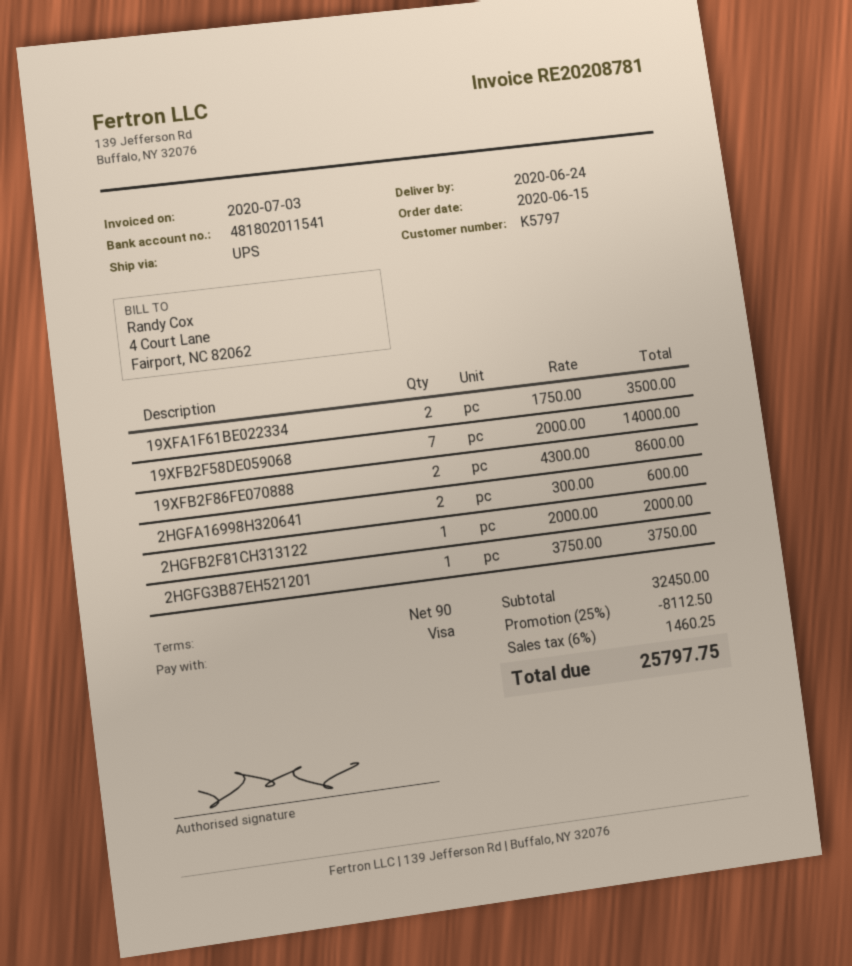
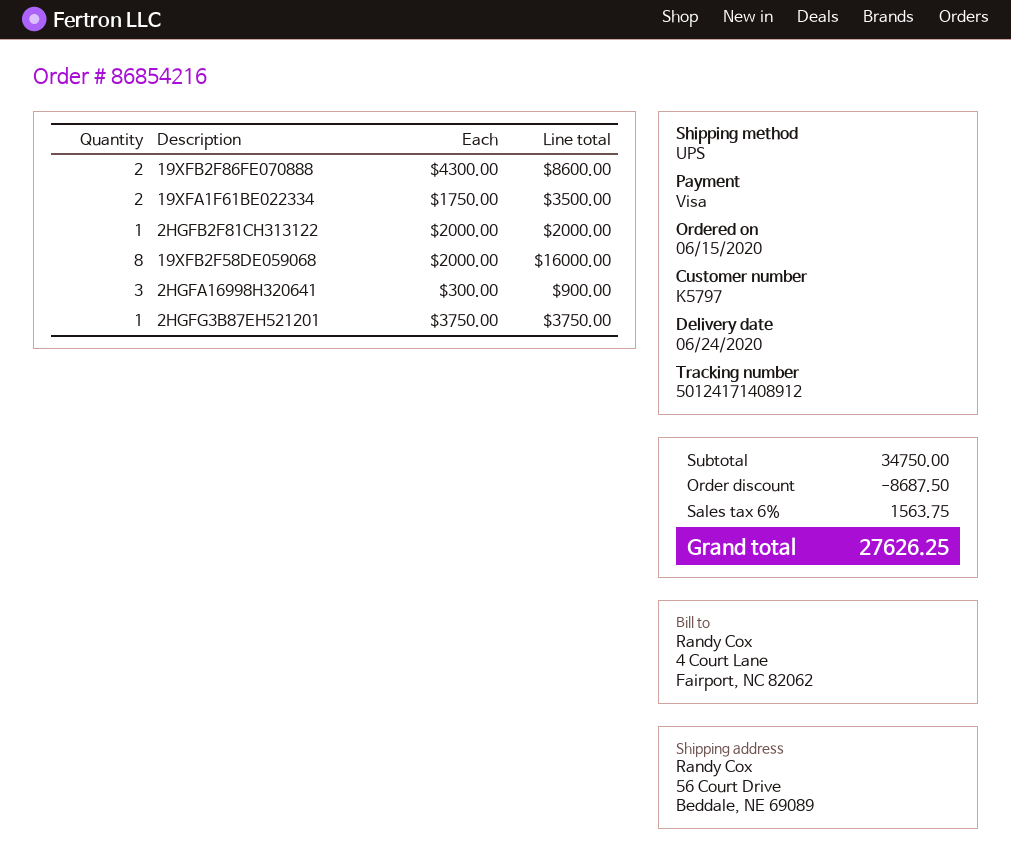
19XFB2F58DE059068: 7 x 2000.00 = 14000.00 -> 8 x 2000.00 = 16000.00
2HGFA16998H320641: 2 x 300.00 = 600.00 -> 3 x 300.00 = 900.00
subtotal: 32450.00 -> 34750.00
discount: 8112.50 -> 8687.50
tax: 6% = 1460.25 -> 6% = 1563.75
total: 25797.75 -> 27626.25

